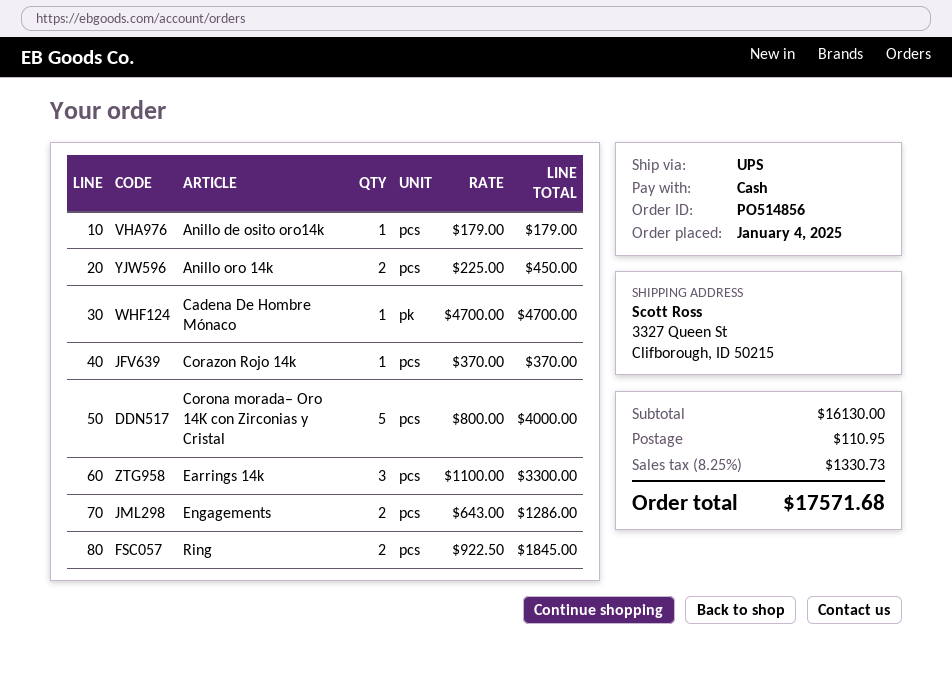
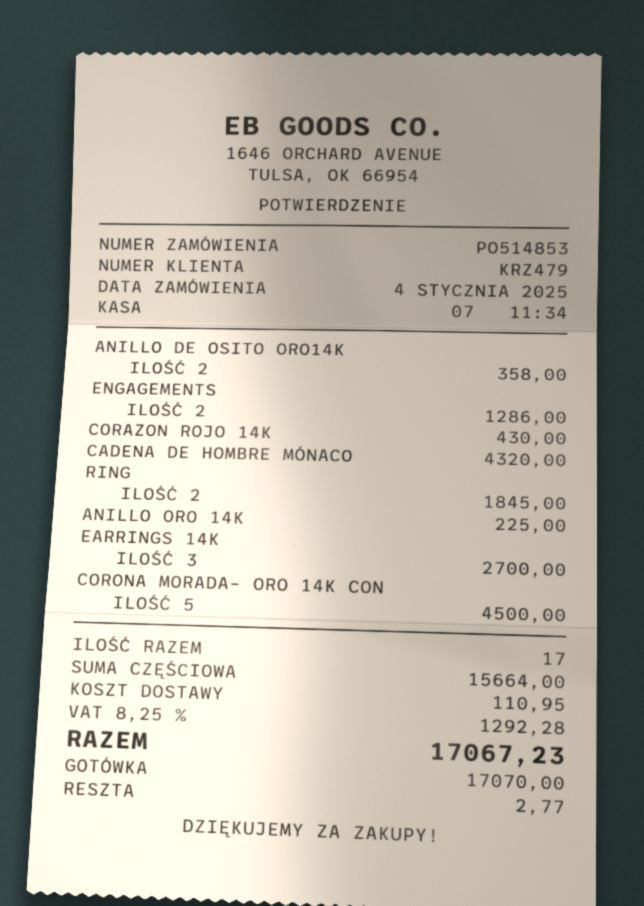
order number: PO514856 -> PO514853
Anillo de osito oro14k: 1 for 179.00 -> 2 for 358.00
Anillo oro 14k: 2 for 450.00 -> 1 for 225.00
Cadena De Hombre Mónaco: 1 for 4700.00 -> 1 for 4320.00
Corazon Rojo 14k: 1 for 370.00 -> 1 for 430.00
Corona morada– Oro 14K con Zirconias y Cristal: 5 for 4000.00 -> 5 for 4500.00
Earrings 14k: 3 for 3300.00 -> 3 for 2700.00
subtotal: 16130.00 -> 15664.00
tax: 8.25% = 1330.73 -> 8.25% = 1292.28
total: 17571.68 -> 17067.23

